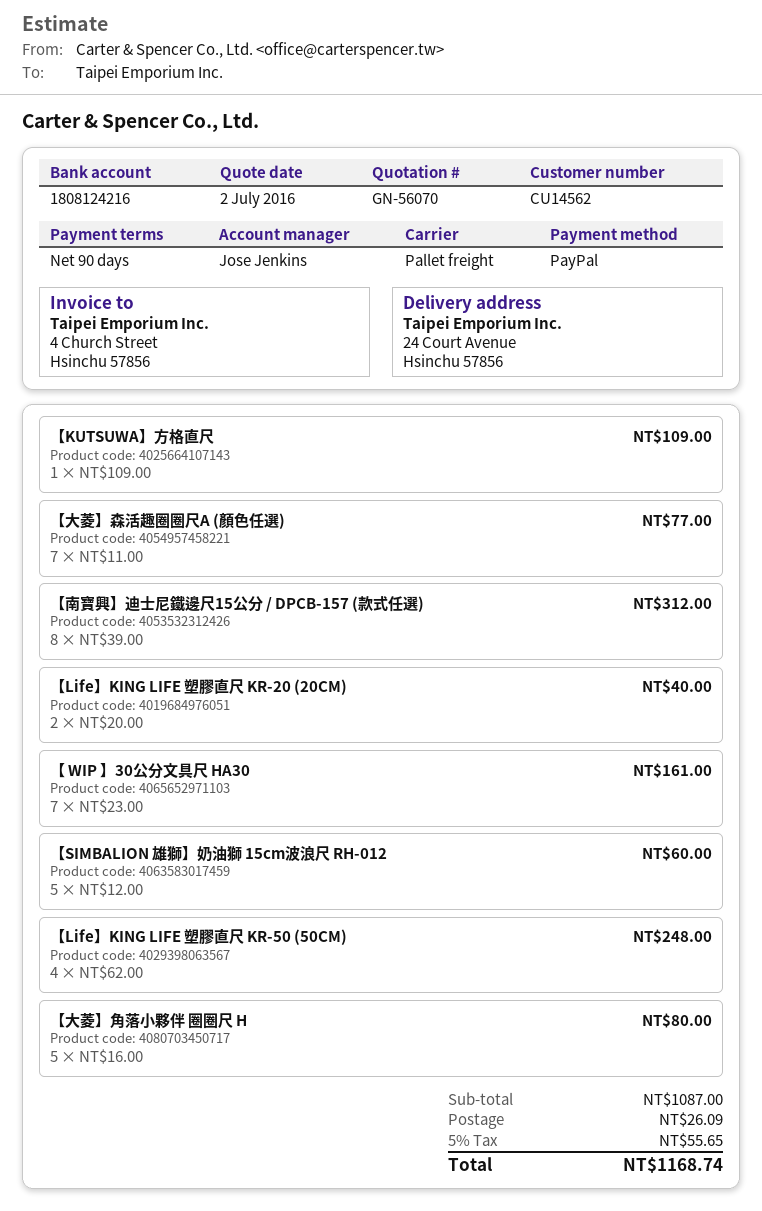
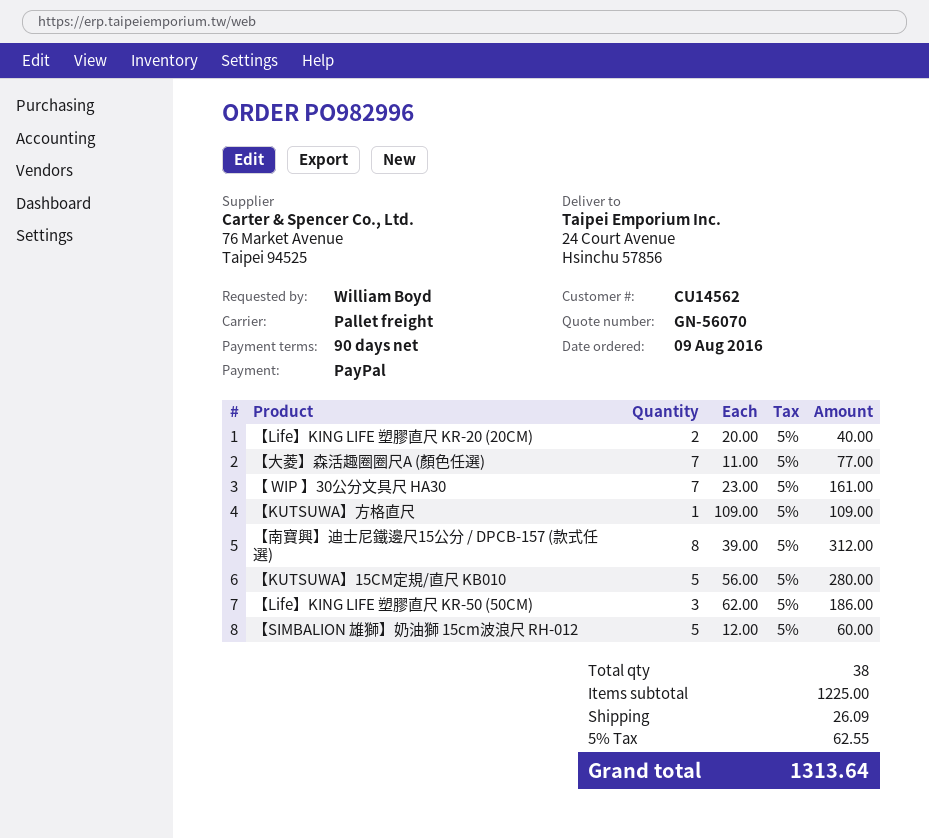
【Life】KING LIFE 塑膠直尺 KR-50 (50CM): 4 x 62.00 = 248.00 -> 3 x 62.00 = 186.00
【大菱】角落小夥伴 圈圈尺 H: 5 x 16.00 = 80.00 -> none
【KUTSUWA】15CM定規/直尺 KB010: none -> 5 x 56.00 = 280.00
subtotal: 1087.00 -> 1225.00
tax: 5% = 55.65 -> 5% = 62.55
total: 1168.74 -> 1313.64

